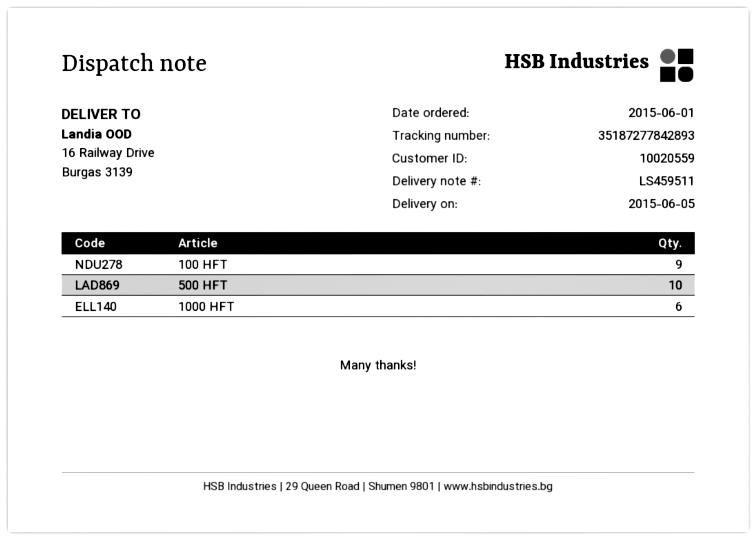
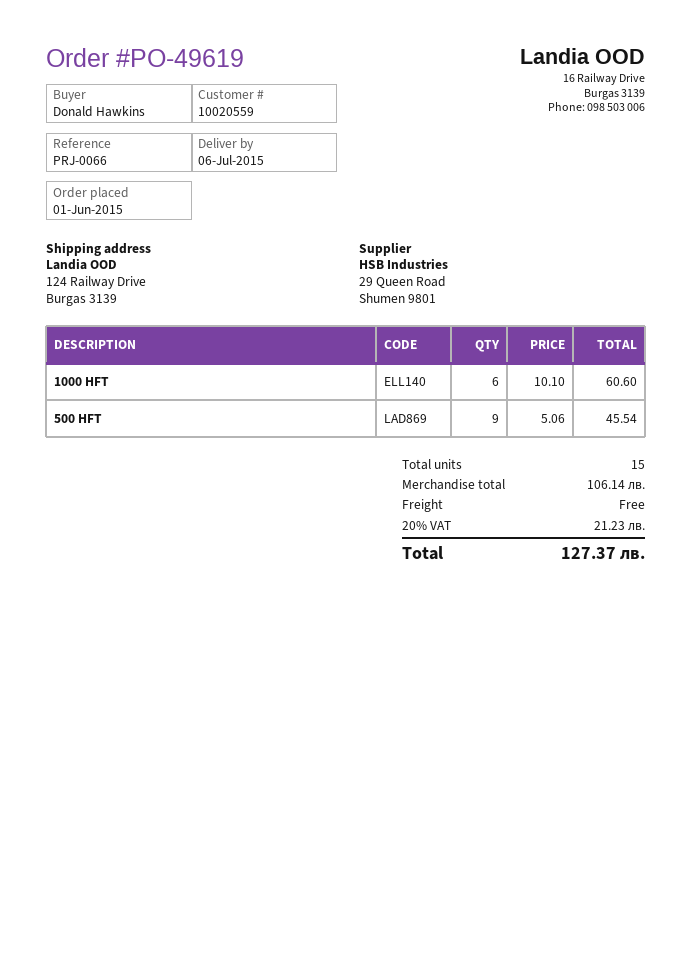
delivery date: 2015-06-05 -> 2015-07-06
ship to: 16 Railway Drive, Burgas 3139 -> 124 Railway Drive, Burgas 3139
100 HFT: 9 -> none
500 HFT: 10 -> 9

